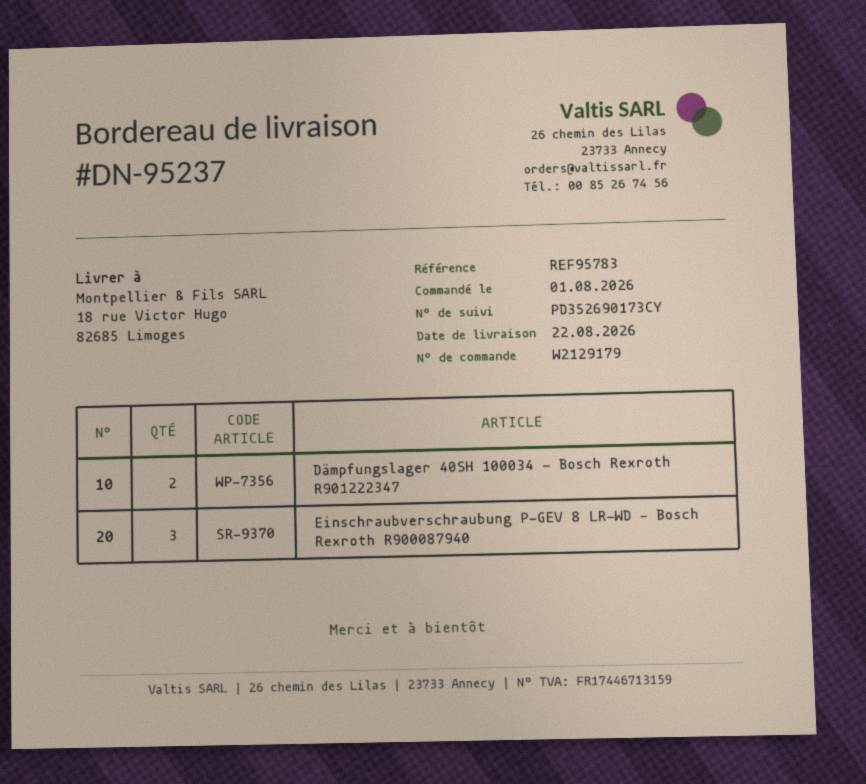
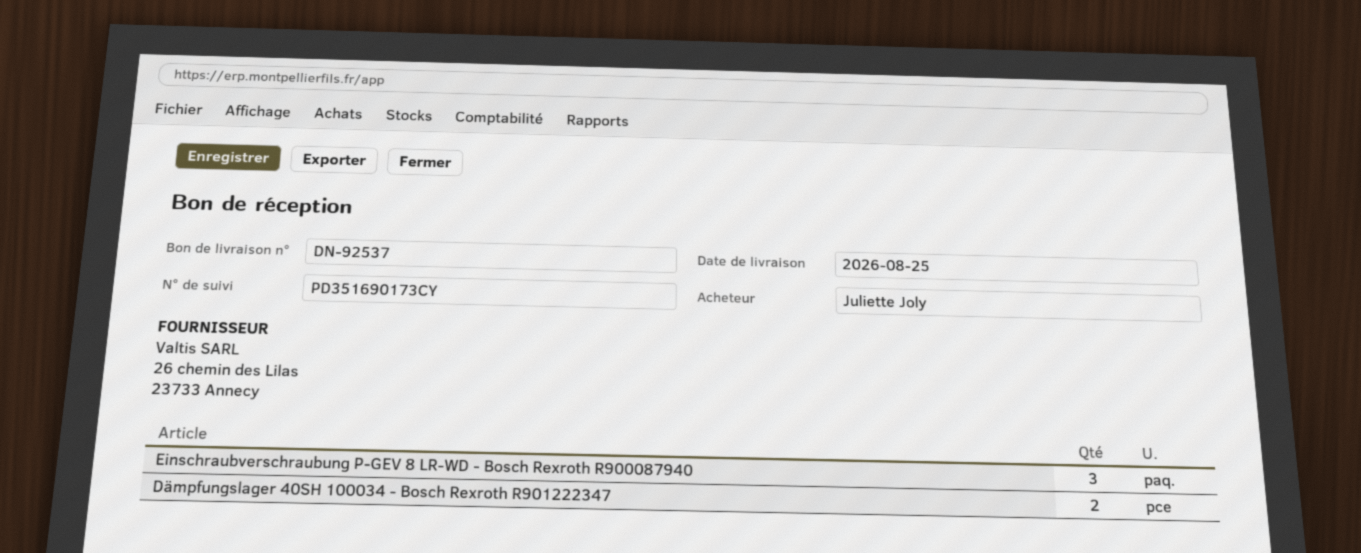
delivery note number: DN-95237 -> DN-92537
delivery date: 2026-08-22 -> 2026-08-25
tracking number: PD352690173CY -> PD351690173CY

